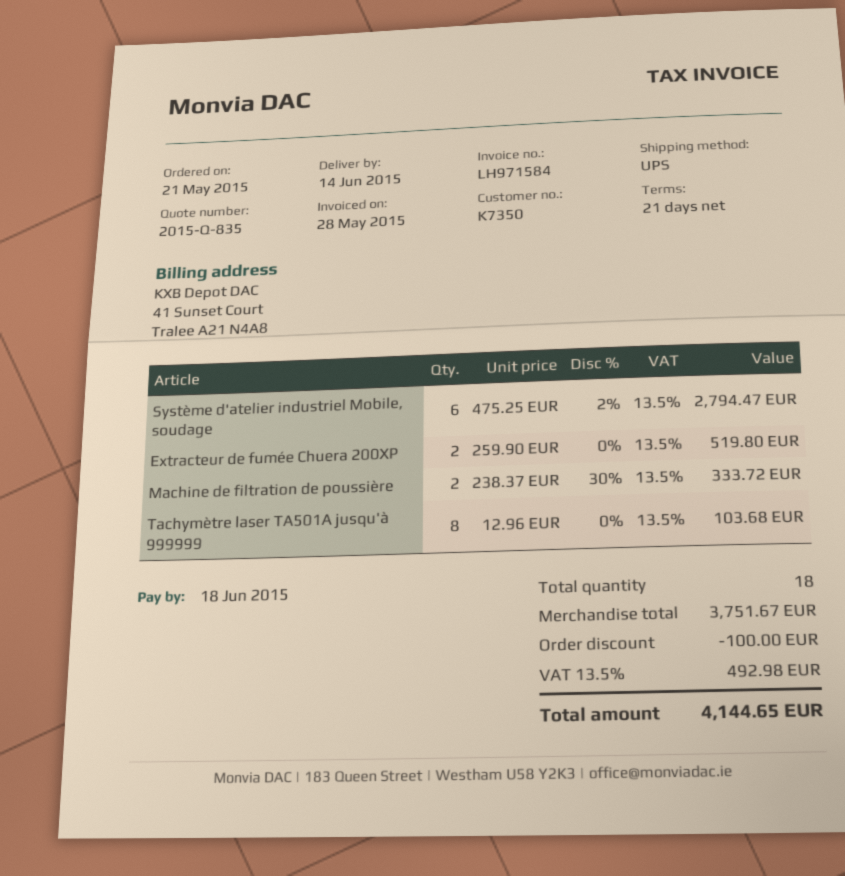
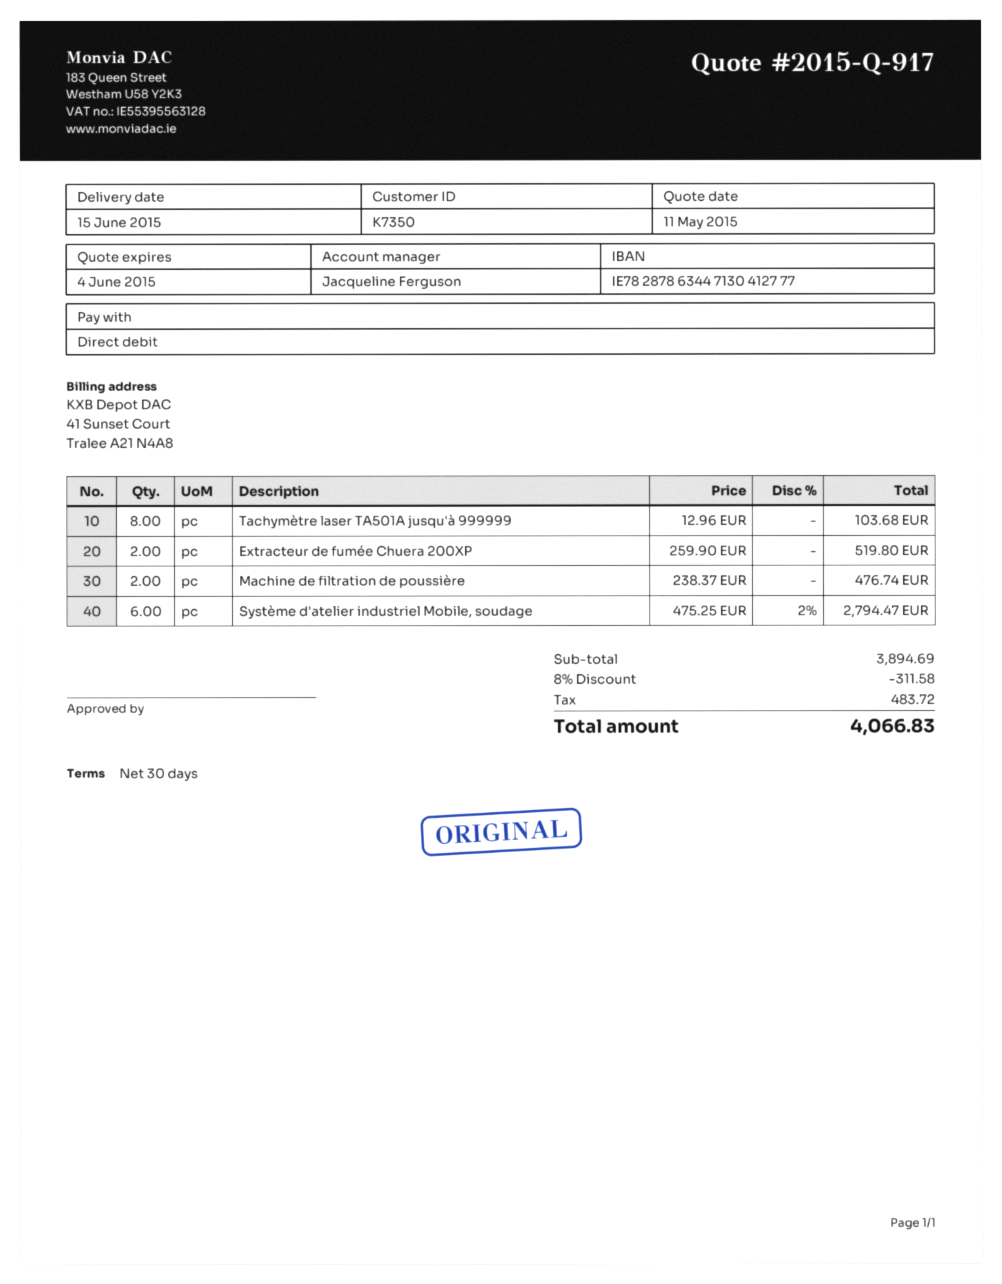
quote number: 2015-Q-835 -> 2015-Q-917
delivery date: 2015-06-14 -> 2015-06-15
payment terms: 21 days -> 30 days
Machine de filtration de poussière: 2 x 238.37 - 30% = 333.72 -> 2 x 238.37 = 476.74
subtotal: 3751.67 -> 3894.69
discount: 100.00 -> 311.58
tax: 492.98 -> 483.72
total: 4144.65 -> 4066.83

